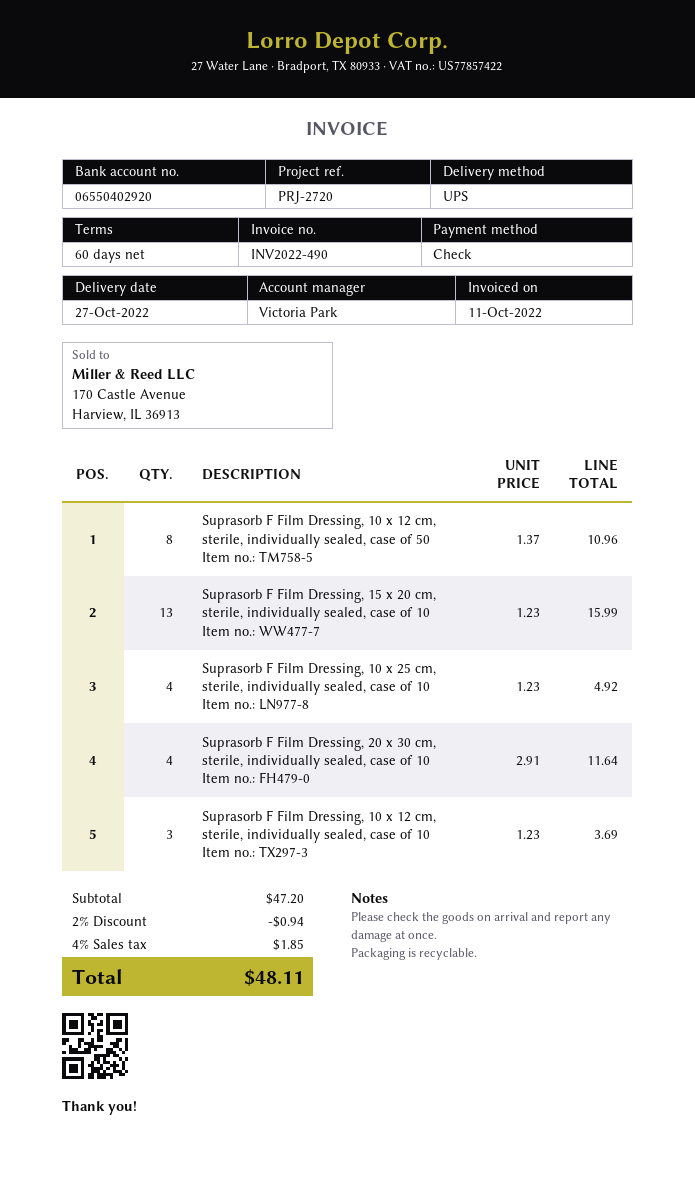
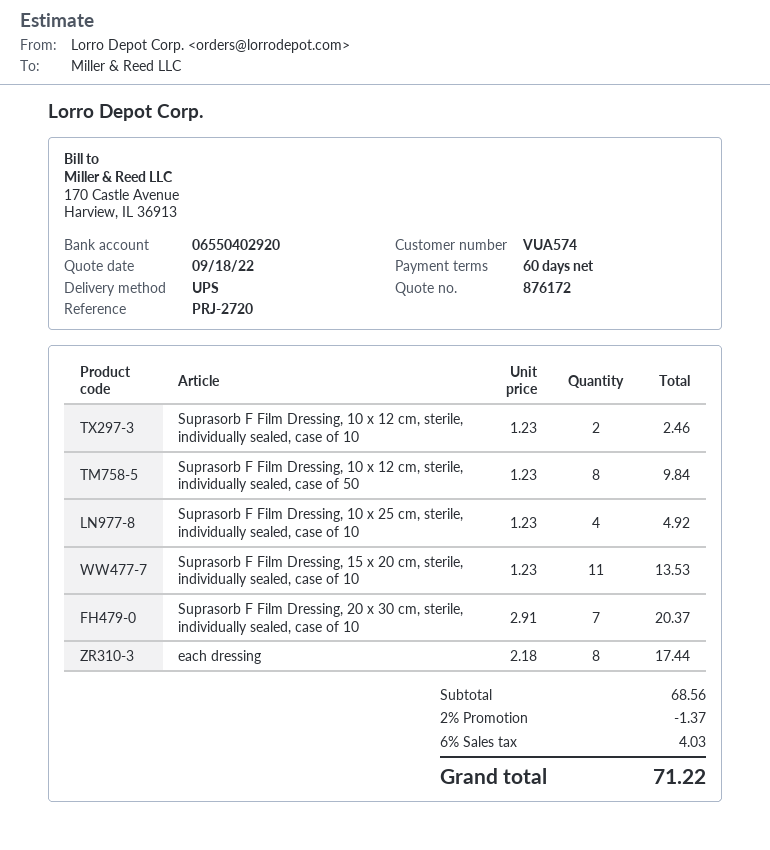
Suprasorb F Film Dressing, 10 x 12 cm, sterile, individually sealed, case of 50: 8 x 1.37 = 10.96 -> 8 x 1.23 = 9.84
Suprasorb F Film Dressing, 15 x 20 cm, sterile, individually sealed, case of 10: 13 x 1.23 = 15.99 -> 11 x 1.23 = 13.53
Suprasorb F Film Dressing, 20 x 30 cm, sterile, individually sealed, case of 10: 4 x 2.91 = 11.64 -> 7 x 2.91 = 20.37
Suprasorb F Film Dressing, 10 x 12 cm, sterile, individually sealed, case of 10: 3 x 1.23 = 3.69 -> 2 x 1.23 = 2.46
each dressing: none -> 8 x 2.18 = 17.44
subtotal: 47.20 -> 68.56
discount: 2% = 0.94 -> 2% = 1.37
tax: 4% = 1.85 -> 6% = 4.03
total: 48.11 -> 71.22

